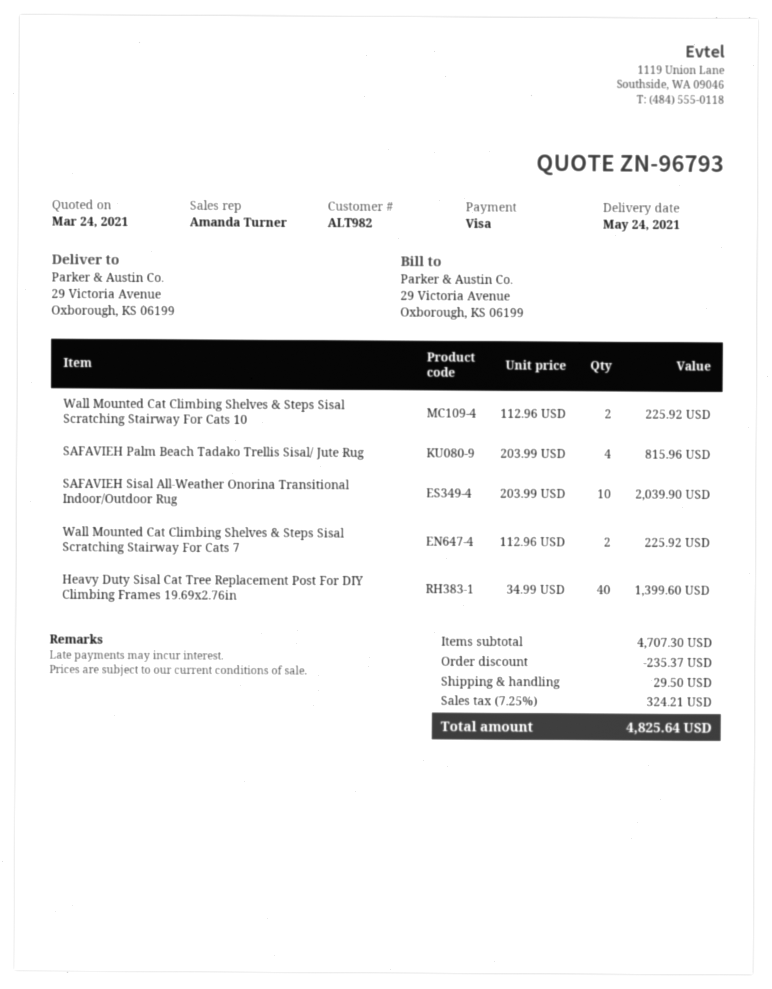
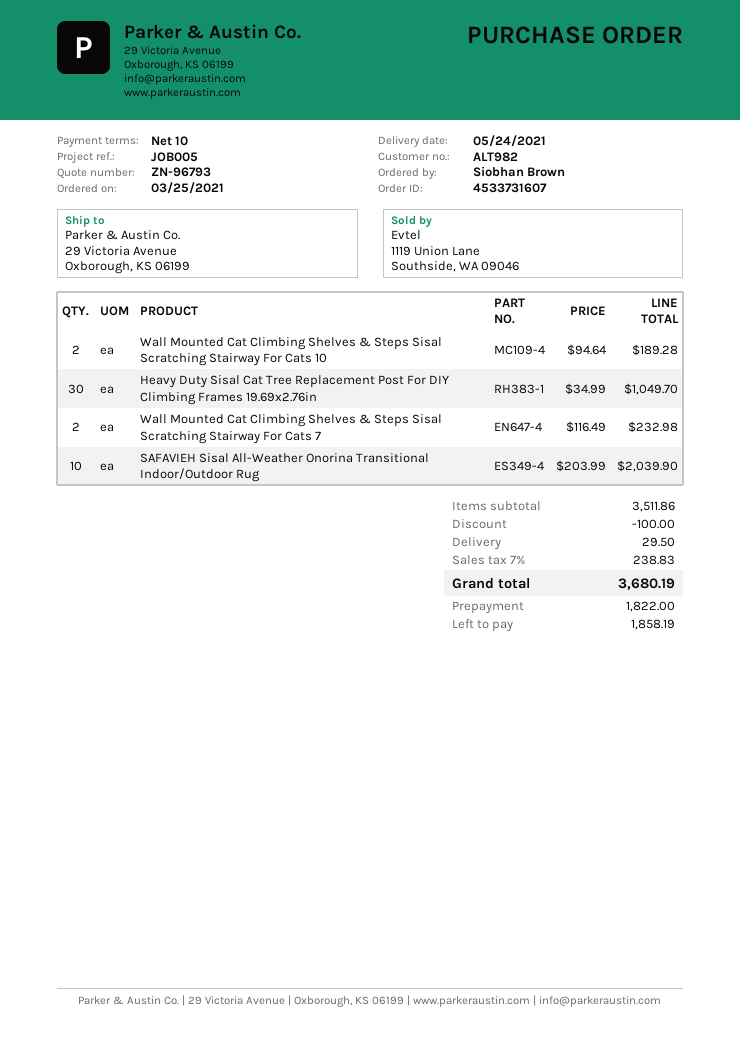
Wall Mounted Cat Climbing Shelves & Steps Sisal Scratching Stairway For Cats 10: 2 x 112.96 = 225.92 -> 2 x 94.64 = 189.28
SAFAVIEH Palm Beach Tadako Trellis Sisal/ Jute Rug: 4 x 203.99 = 815.96 -> none
Wall Mounted Cat Climbing Shelves & Steps Sisal Scratching Stairway For Cats 7: 2 x 112.96 = 225.92 -> 2 x 116.49 = 232.98
Heavy Duty Sisal Cat Tree Replacement Post For DIY Climbing Frames 19.69x2.76in: 40 x 34.99 = 1399.60 -> 30 x 34.99 = 1049.70
subtotal: 4707.30 -> 3511.86
discount: 235.37 -> 100.00
tax: 7.25% = 324.21 -> 7% = 238.83
total: 4825.64 -> 3680.19

